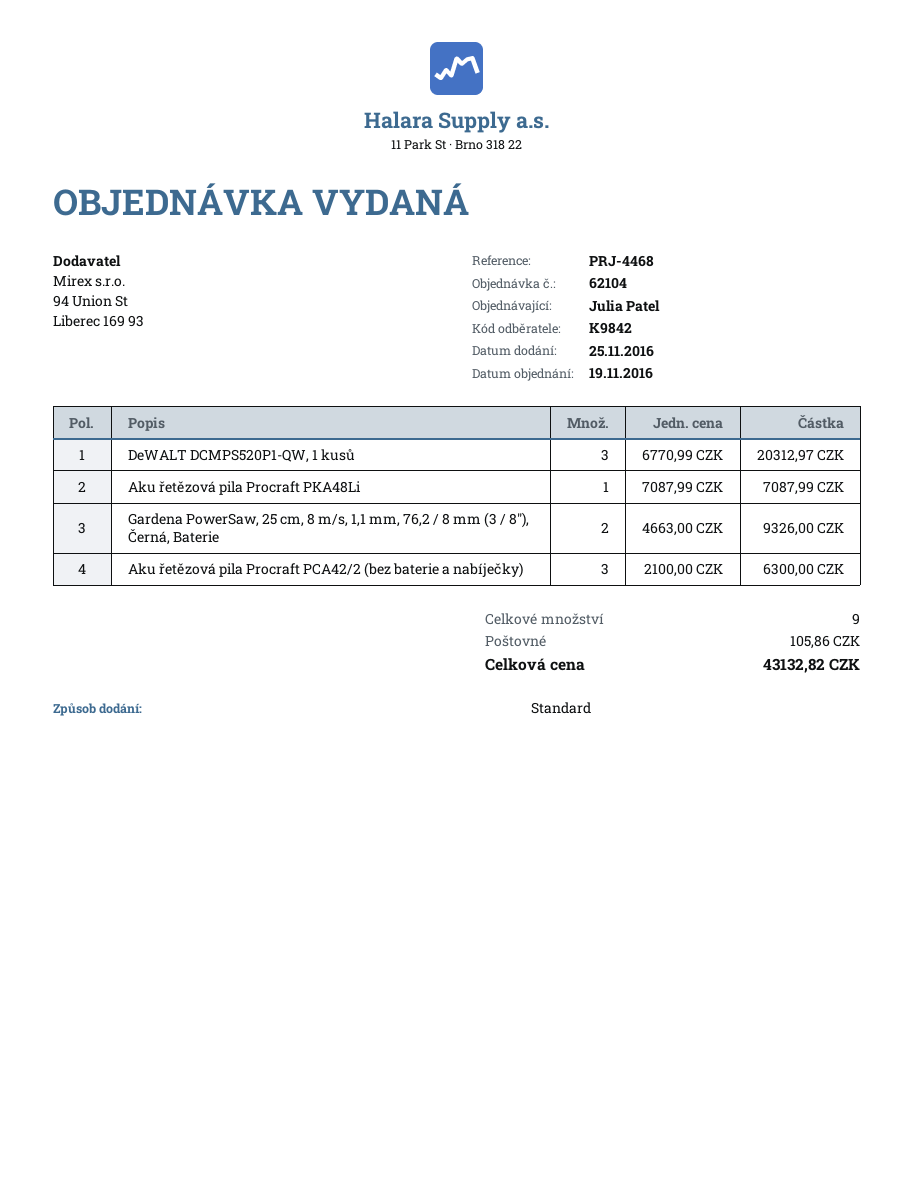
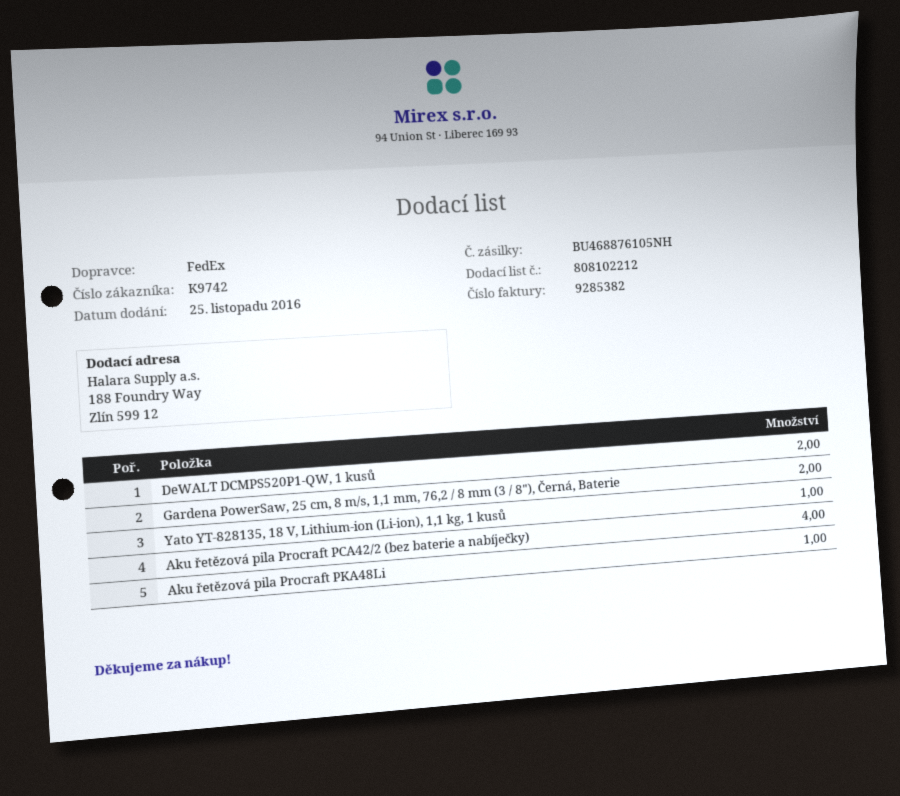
customer number: K9842 -> K9742
shipping method: standard -> FedEx
DeWALT DCMPS520P1-QW, 1 kusů: 3 -> 2
Aku řetězová pila Procraft PCA42/2 (bez baterie a nabíječky): 3 -> 4
Yato YT-828135, 18 V, Lithium-ion (Li-ion), 1,1 kg, 1 kusů: none -> 1

